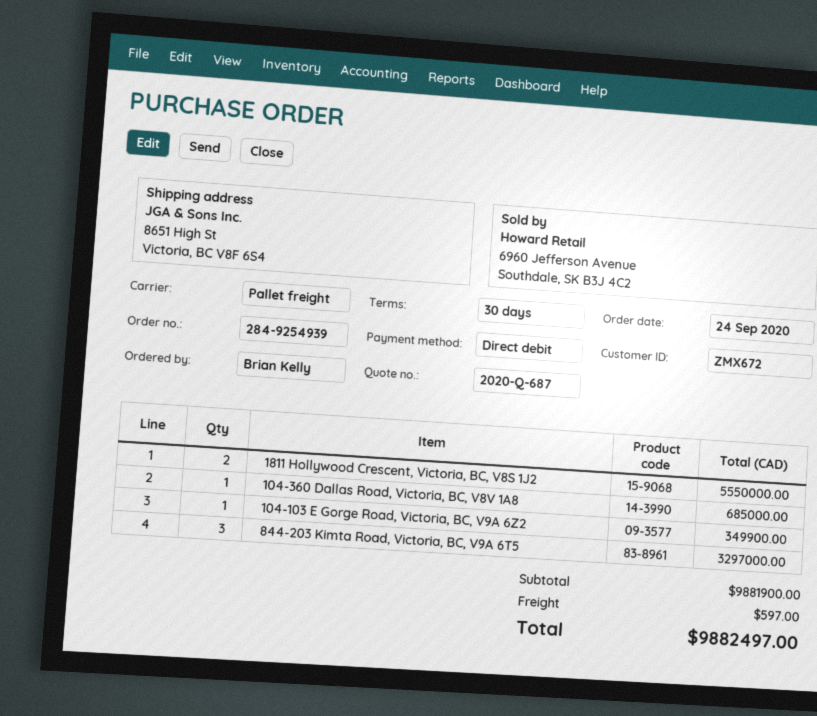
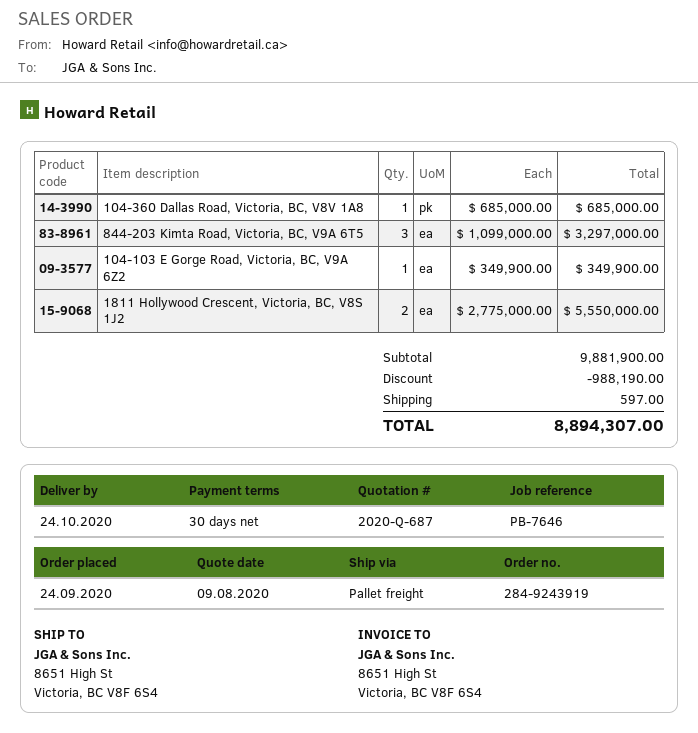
order number: 284-9254939 -> 284-9243919
discount: none -> 988190.00
total: 9882497.00 -> 8894307.00

